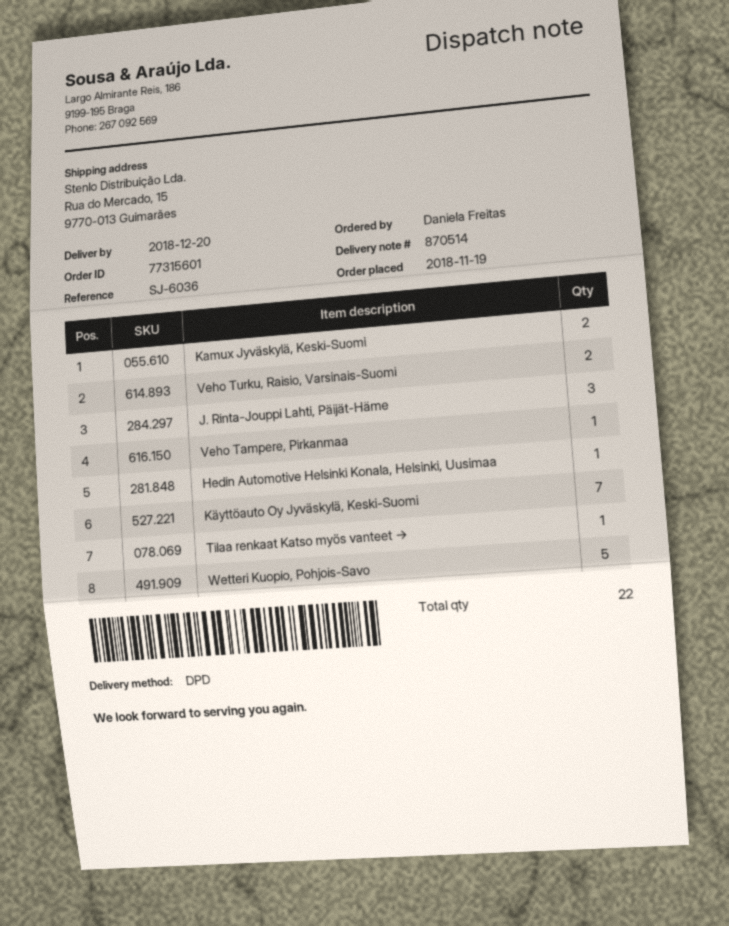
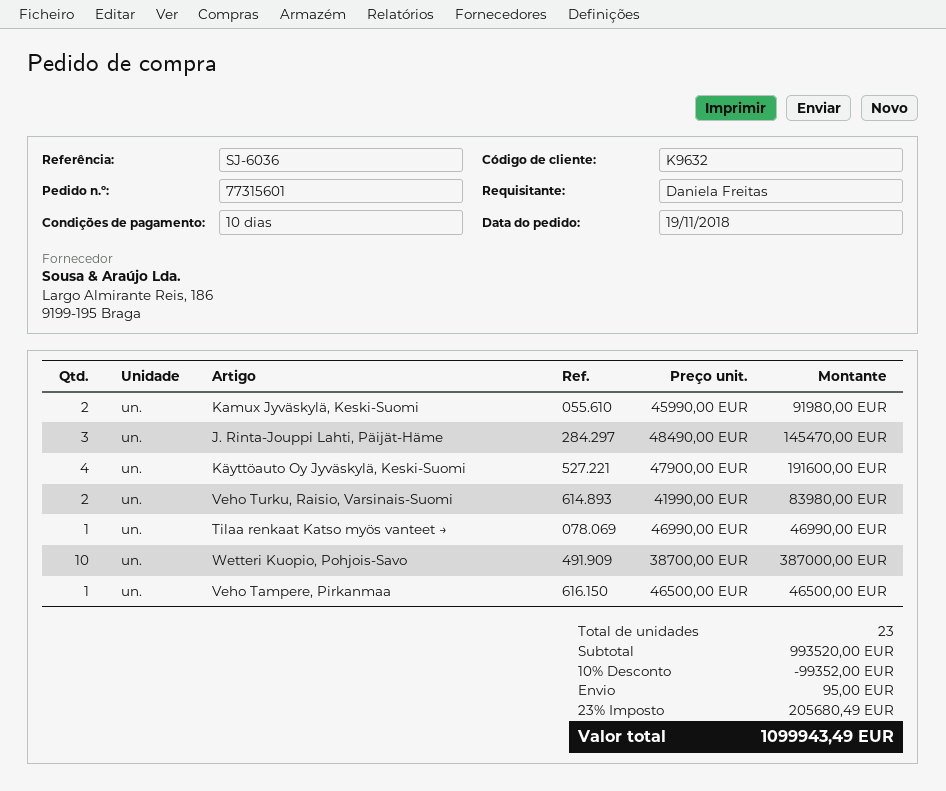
Hedin Automotive Helsinki Konala, Helsinki, Uusimaa: 1 -> none
Käyttöauto Oy Jyväskylä, Keski-Suomi: 7 -> 4
Wetteri Kuopio, Pohjois-Savo: 5 -> 10
total quantity: 22 -> 23

